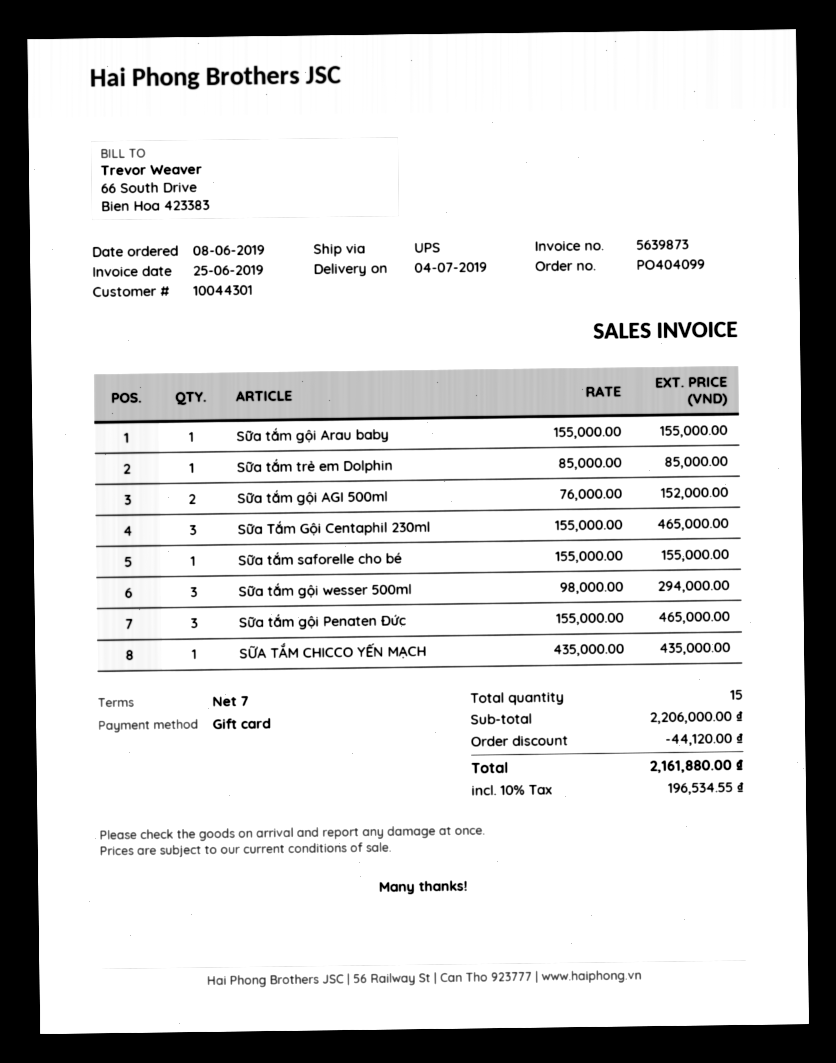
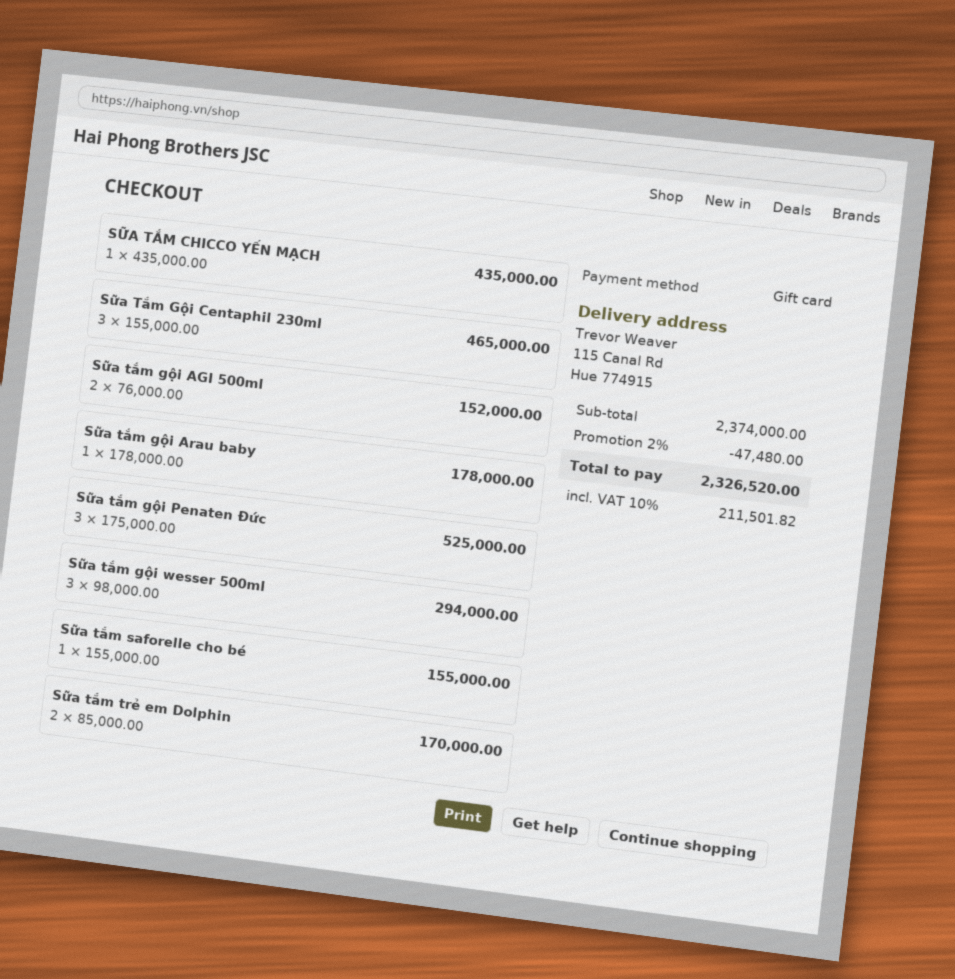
Sữa tắm gội Arau baby: 1 x 155000.00 = 155000.00 -> 1 x 178000.00 = 178000.00
Sữa tắm trẻ em Dolphin: 1 x 85000.00 = 85000.00 -> 2 x 85000.00 = 170000.00
Sữa tắm gội Penaten Đức: 3 x 155000.00 = 465000.00 -> 3 x 175000.00 = 525000.00
subtotal: 2206000.00 -> 2374000.00
discount: 44120.00 -> 47480.00
tax: 10% = 196534.55 -> 10% = 211501.82
total: 2161880.00 -> 2326520.00

